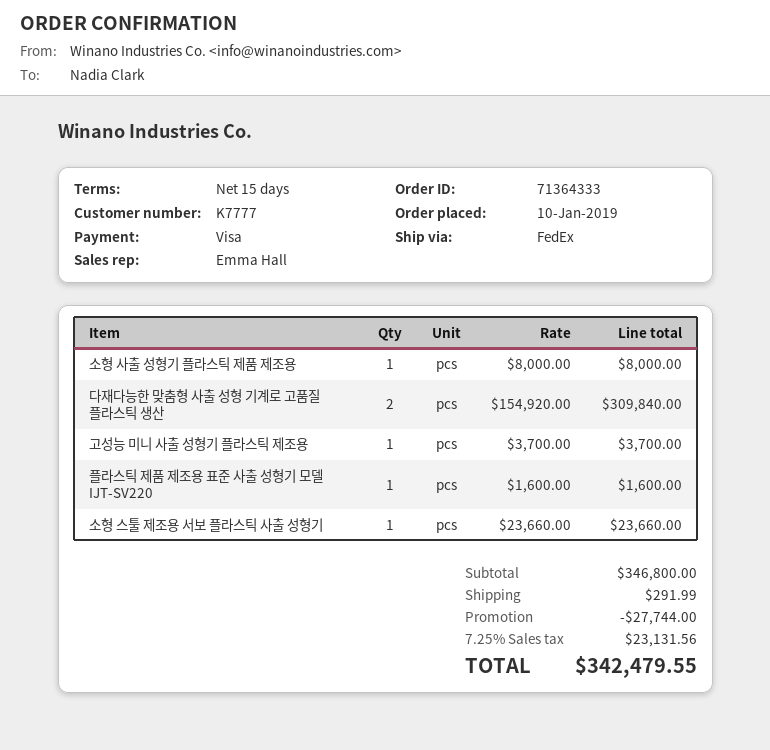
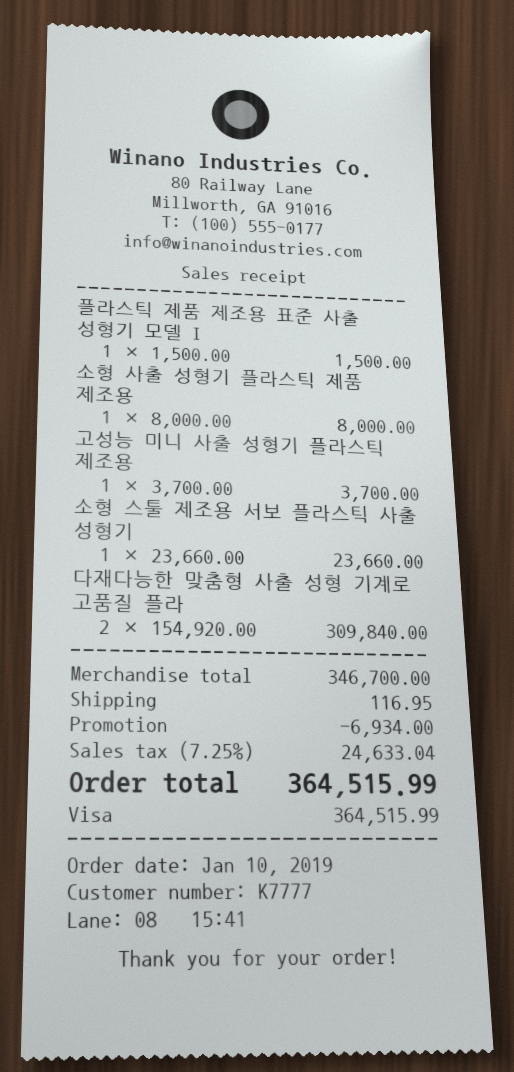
플라스틱 제품 제조용 표준 사출 성형기 모델 IJT-SV220: 1 x 1600.00 = 1600.00 -> 1 x 1500.00 = 1500.00
subtotal: 346800.00 -> 346700.00
discount: 27744.00 -> 6934.00
shipping: 291.99 -> 116.95
tax: 7.25% = 23131.56 -> 7.25% = 24633.04
total: 342479.55 -> 364515.99

